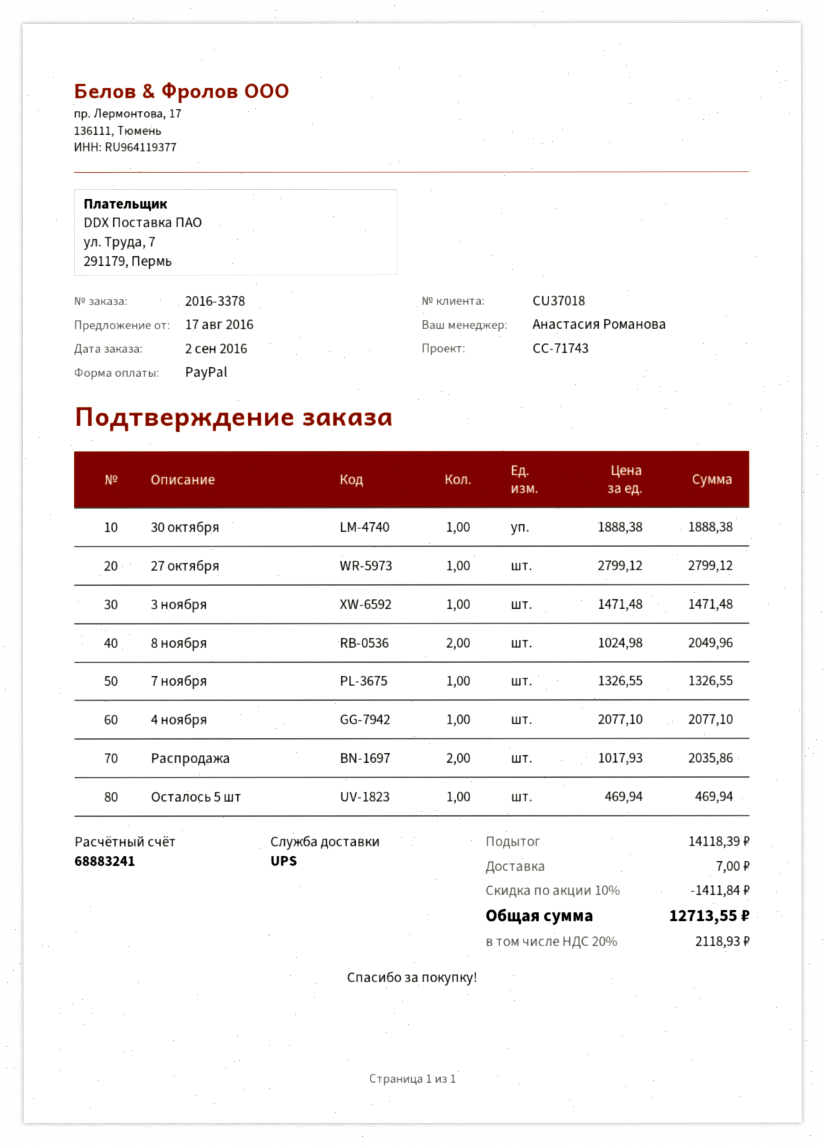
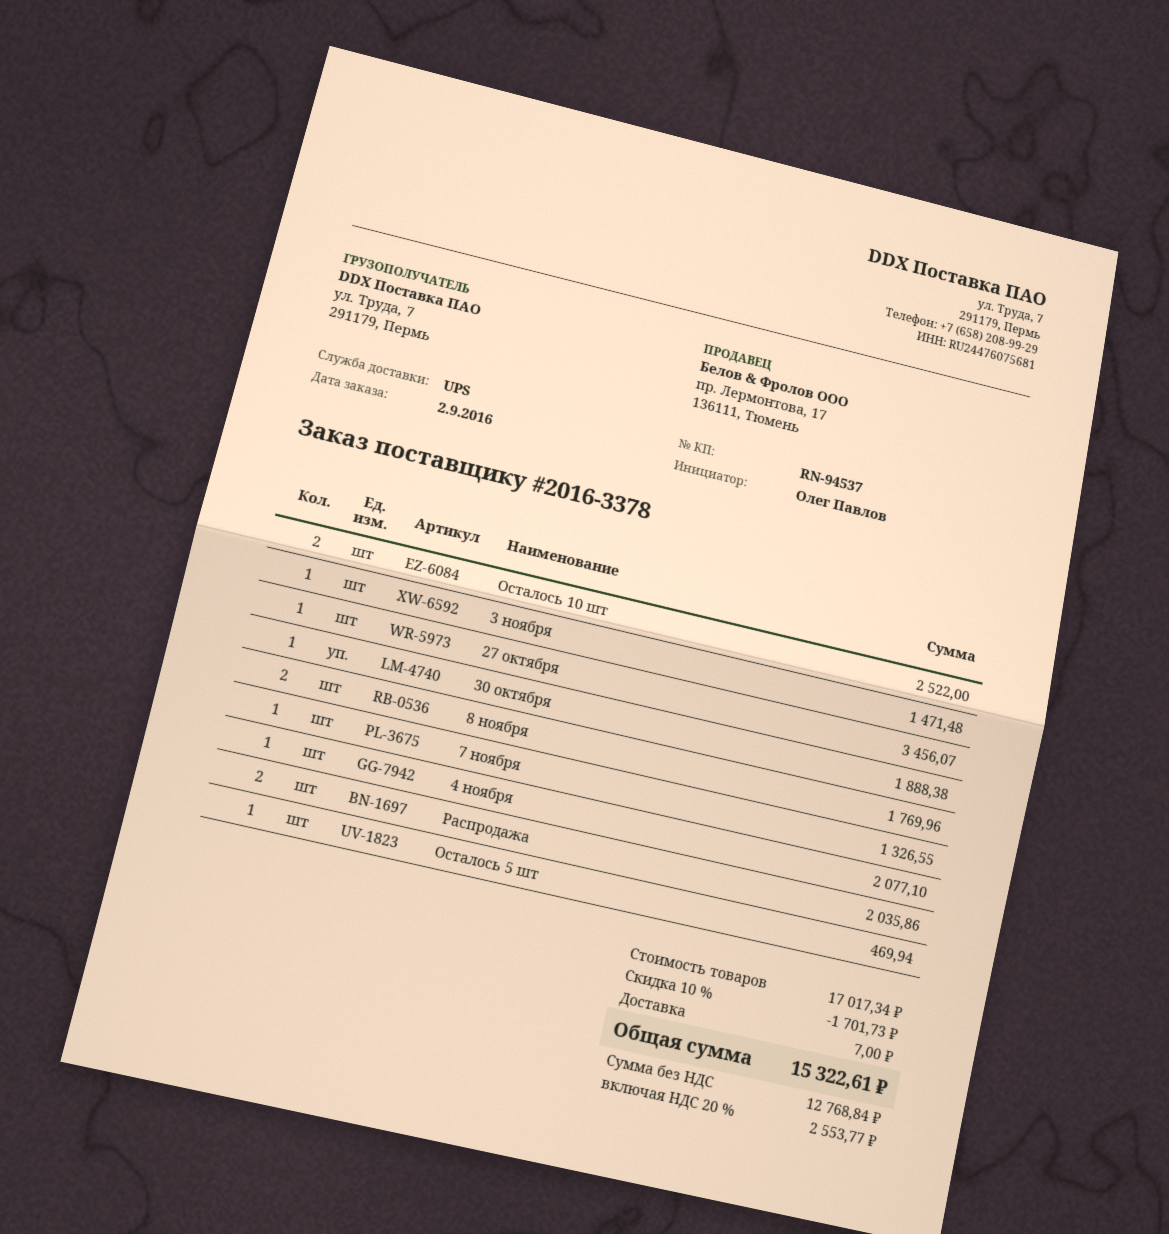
27 октября: 1 for 2799.12 -> 1 for 3456.07
8 ноября: 2 for 2049.96 -> 2 for 1769.96
Осталось 10 шт: none -> 2 for 2522.00
subtotal: 14118.39 -> 17017.34
discount: 10% = 1411.84 -> 10% = 1701.73
tax: 20% = 2118.93 -> 20% = 2553.77
total: 12713.55 -> 15322.61

